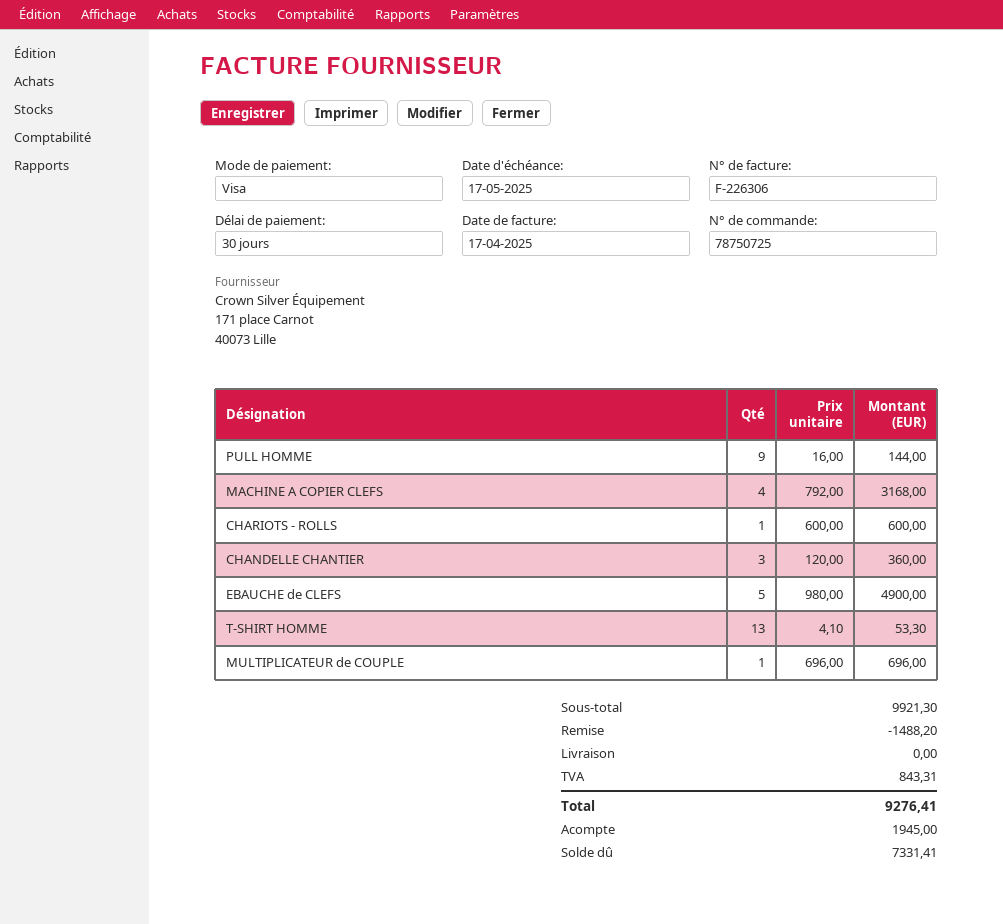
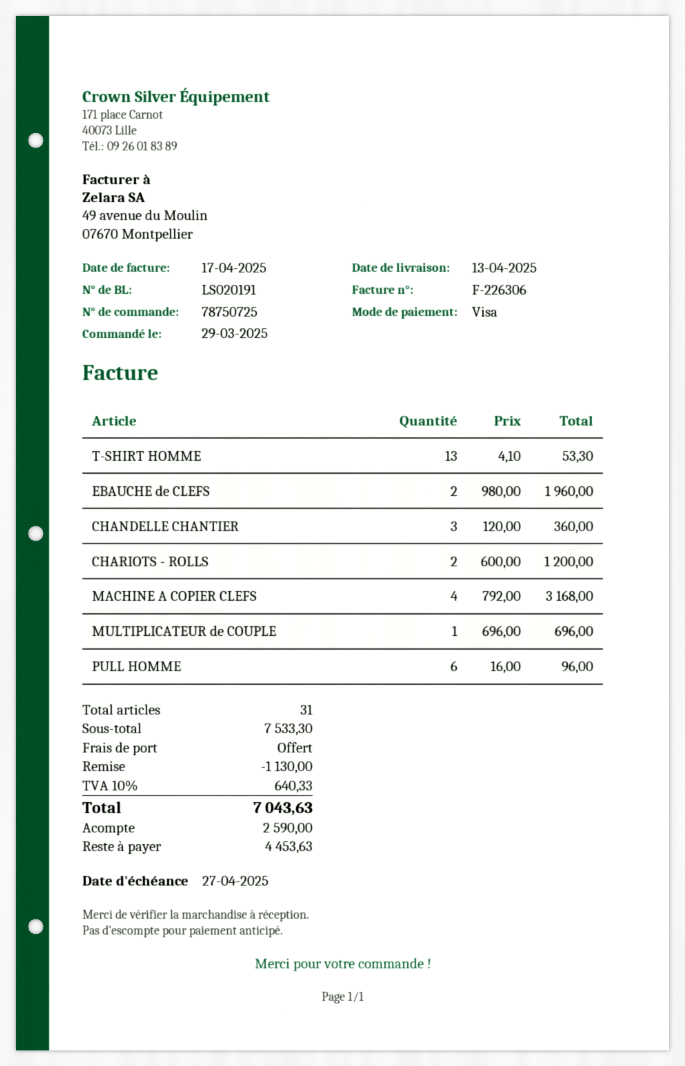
due date: 2025-05-17 -> 2025-04-27
PULL HOMME: 9 x 16.00 = 144.00 -> 6 x 16.00 = 96.00
CHARIOTS - ROLLS: 1 x 600.00 = 600.00 -> 2 x 600.00 = 1200.00
EBAUCHE de CLEFS: 5 x 980.00 = 4900.00 -> 2 x 980.00 = 1960.00
subtotal: 9921.30 -> 7533.30
discount: 1488.20 -> 1130.00
tax: 843.31 -> 640.33
total: 9276.41 -> 7043.63
deposit: 1945.00 -> 2590.00
balance: 7331.41 -> 4453.63

